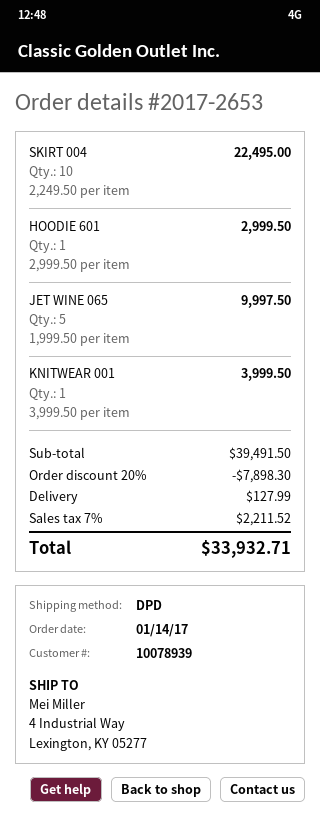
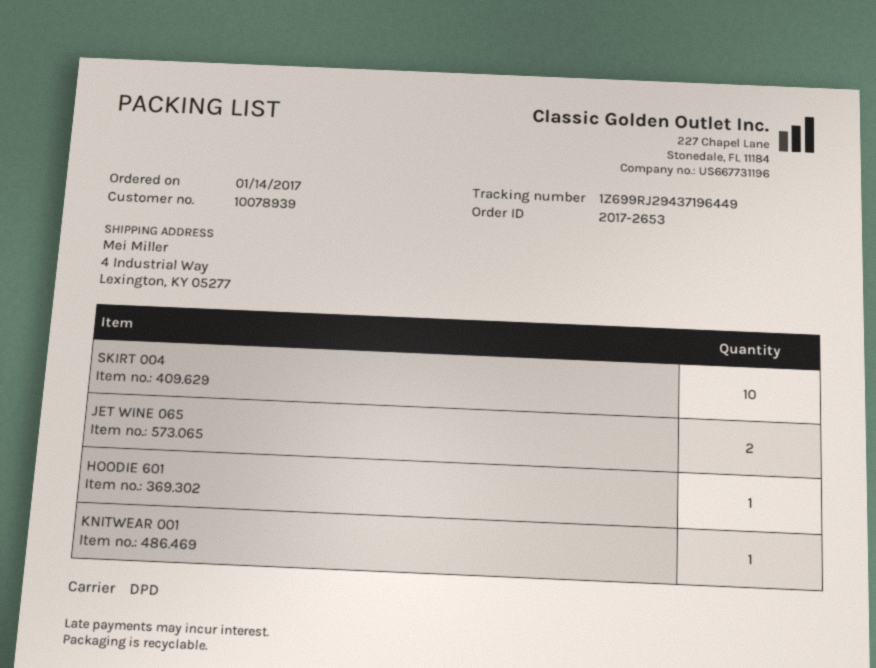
JET WINE 065: 5 -> 2

